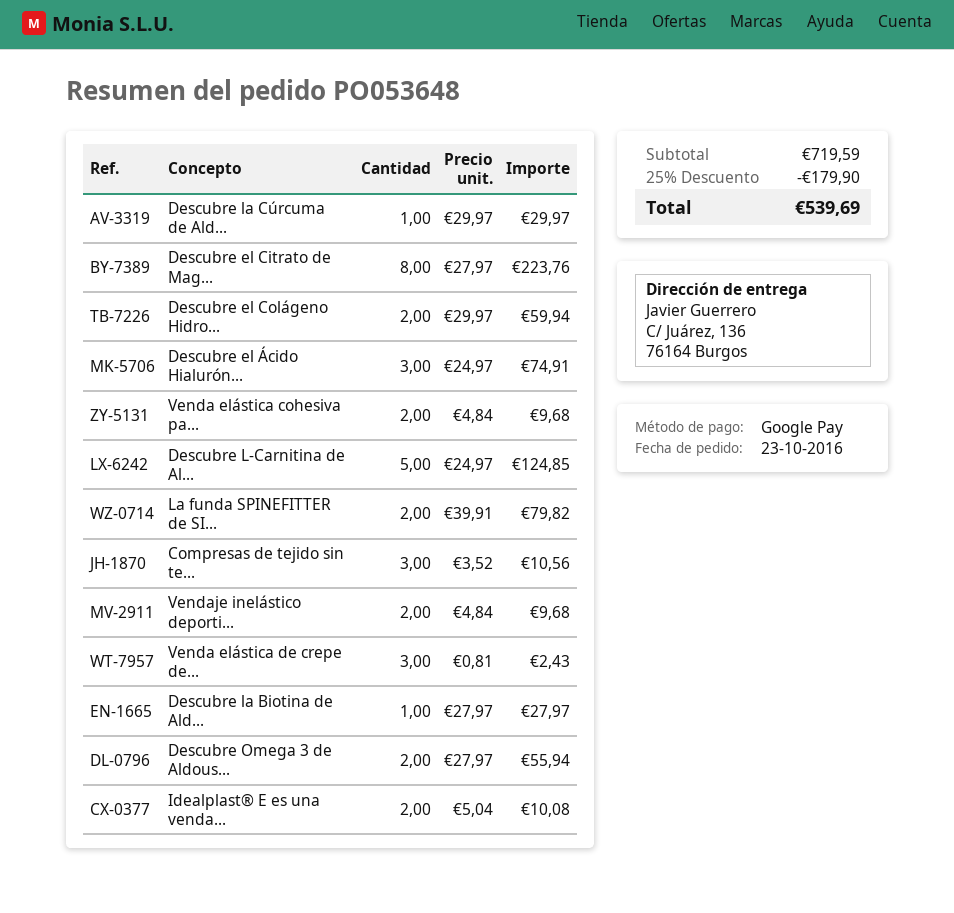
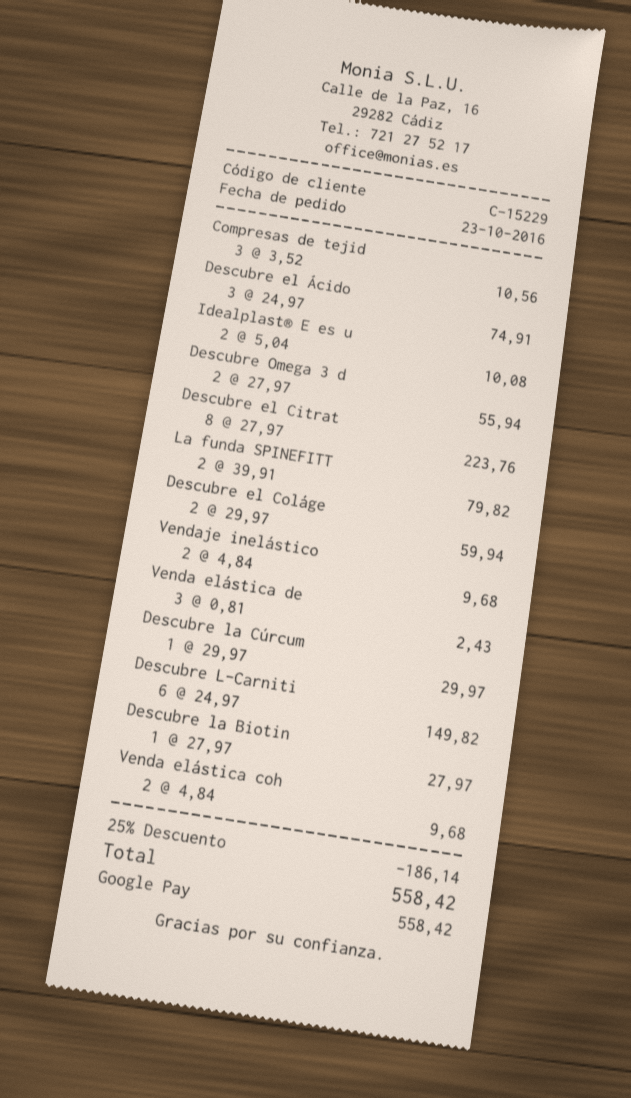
Descubre L-Carnitina de Al...: 5 x 24.97 = 124.85 -> 6 x 24.97 = 149.82
discount: 25% = 179.90 -> 25% = 186.14
total: 539.69 -> 558.42

